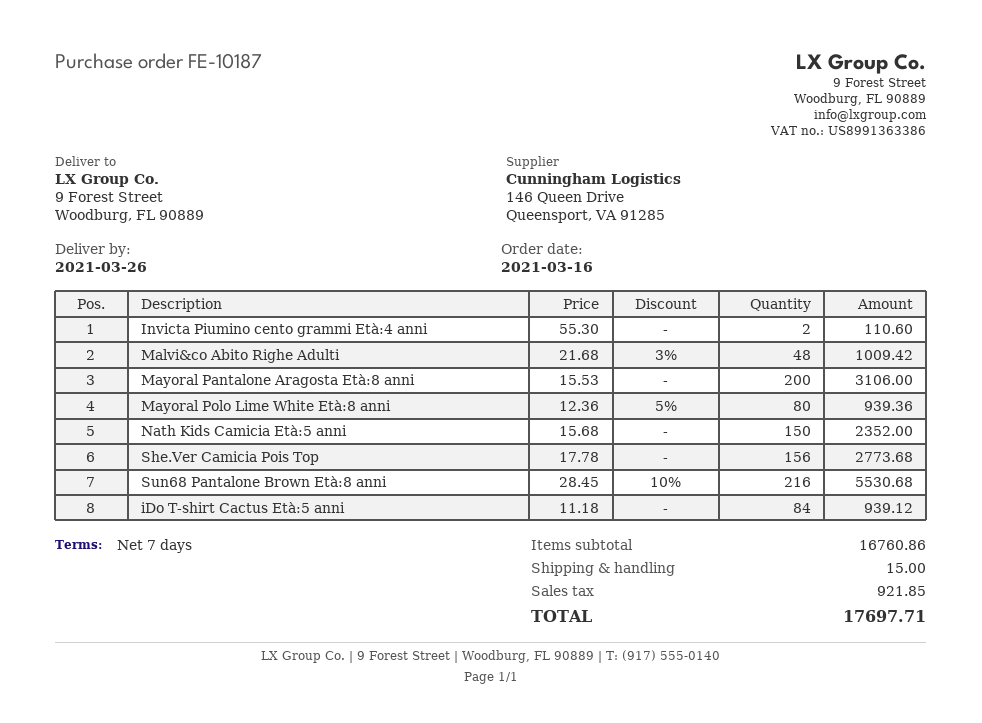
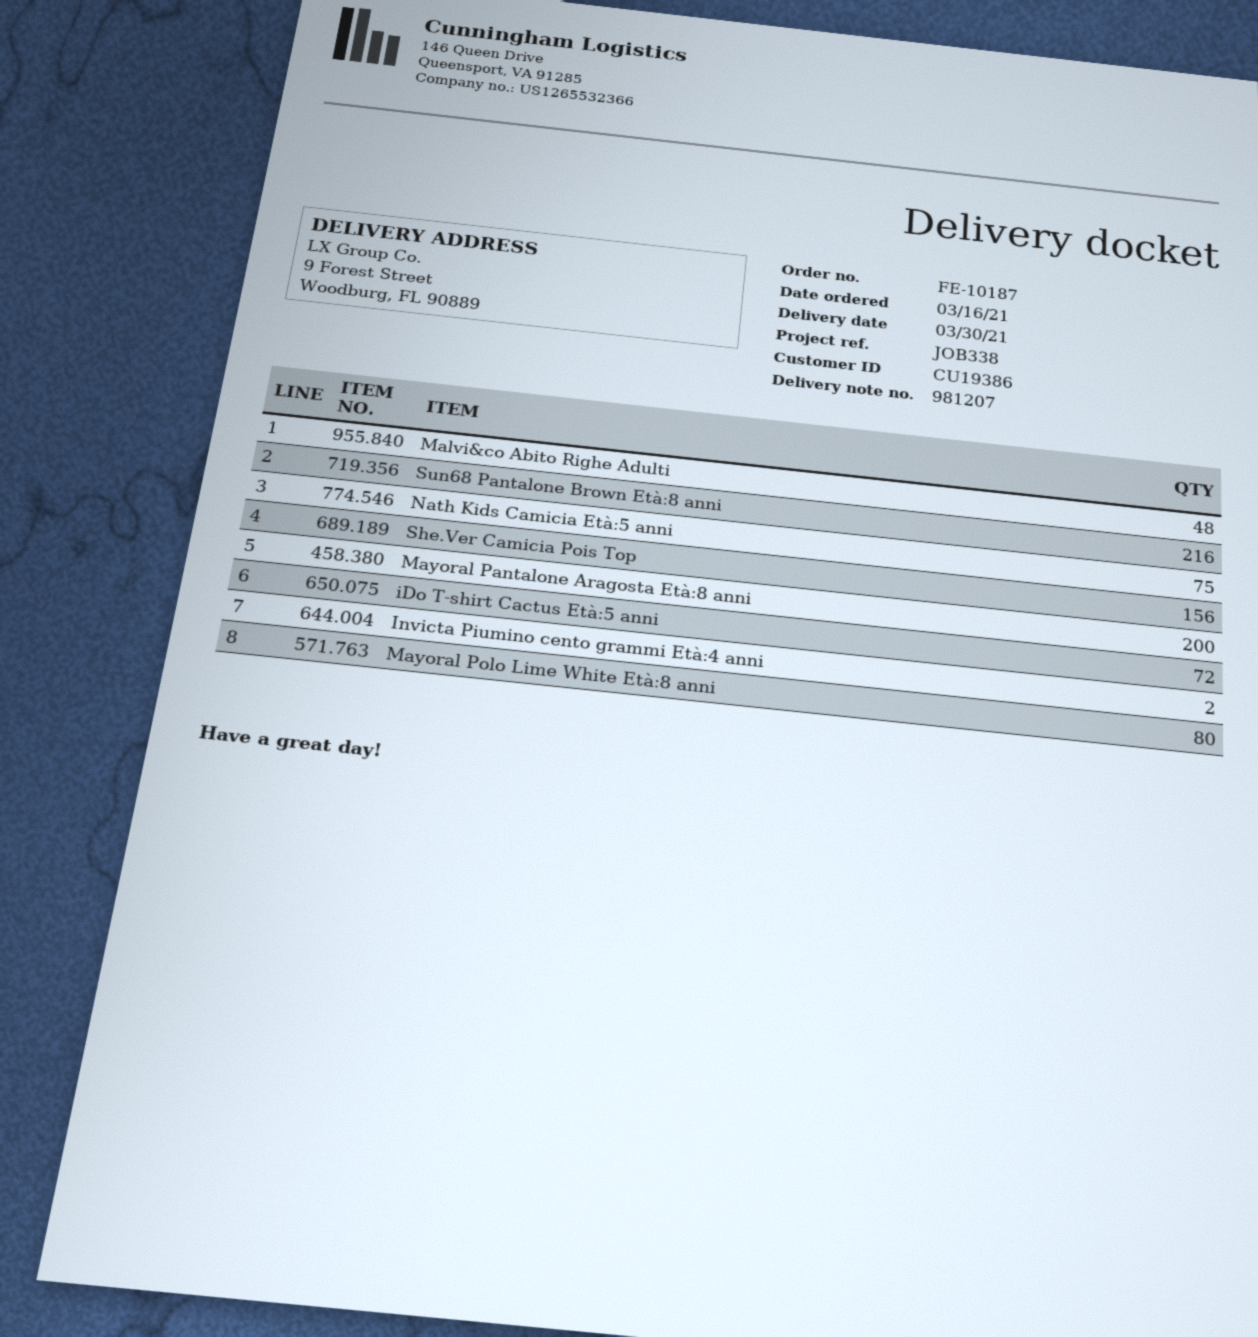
delivery date: 2021-03-26 -> 2021-03-30
Nath Kids Camicia Età:5 anni: 150 -> 75
iDo T-shirt Cactus Età:5 anni: 84 -> 72

